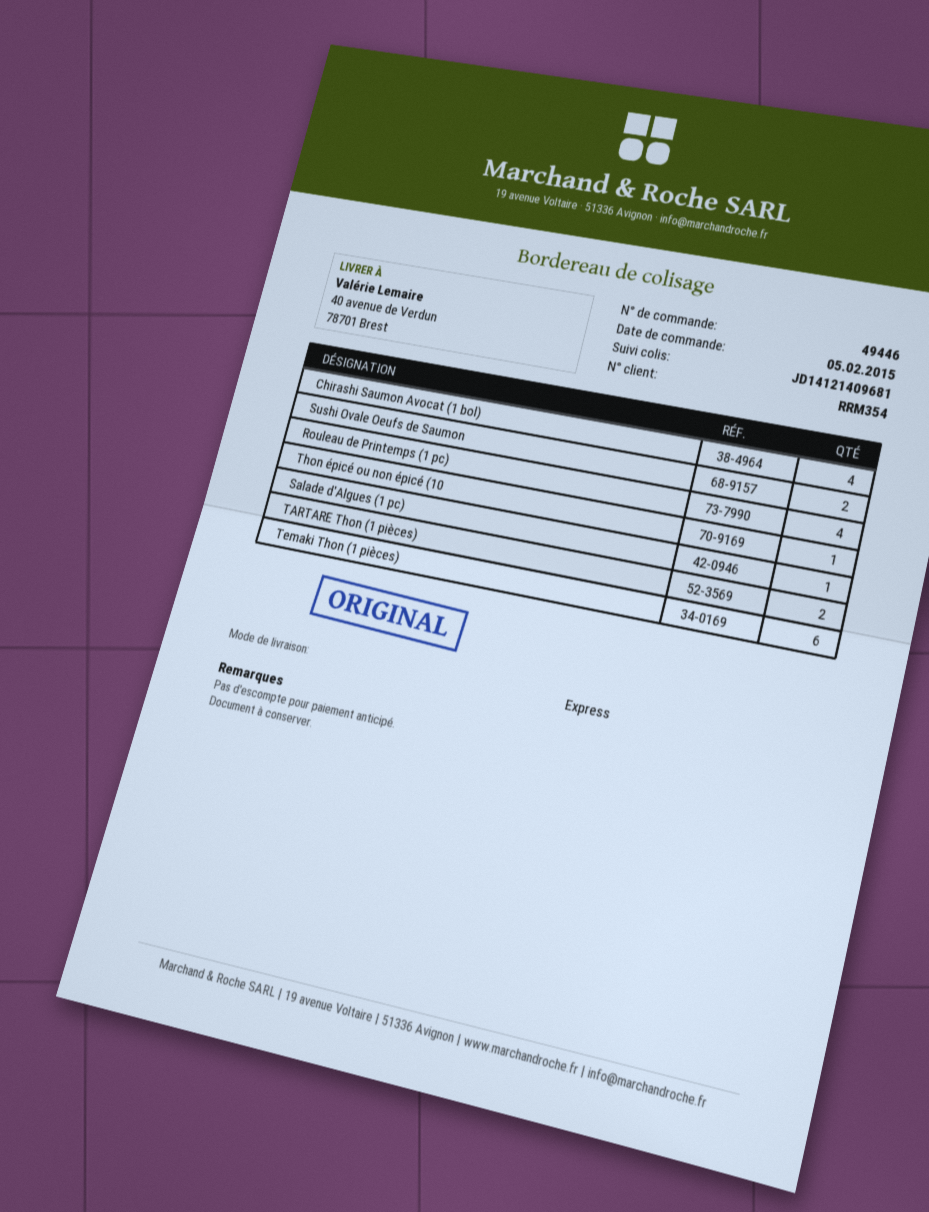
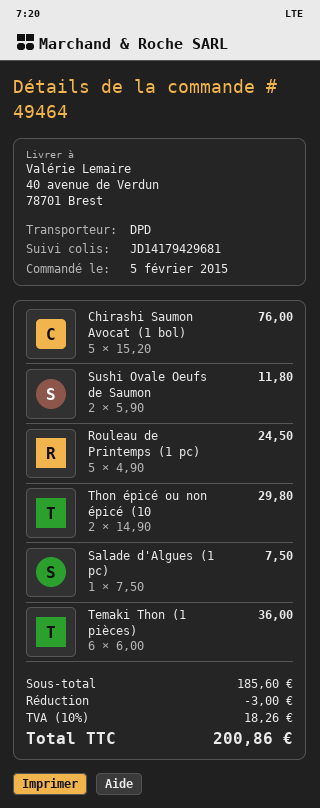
order number: 49446 -> 49464
shipping method: express -> DPD
tracking number: JD14121409681 -> JD14179429681
Chirashi Saumon Avocat (1 bol): 4 -> 5
Rouleau de Printemps (1 pc): 4 -> 5
Thon épicé ou non épicé (10: 1 -> 2
TARTARE Thon (1 pièces): 2 -> none

